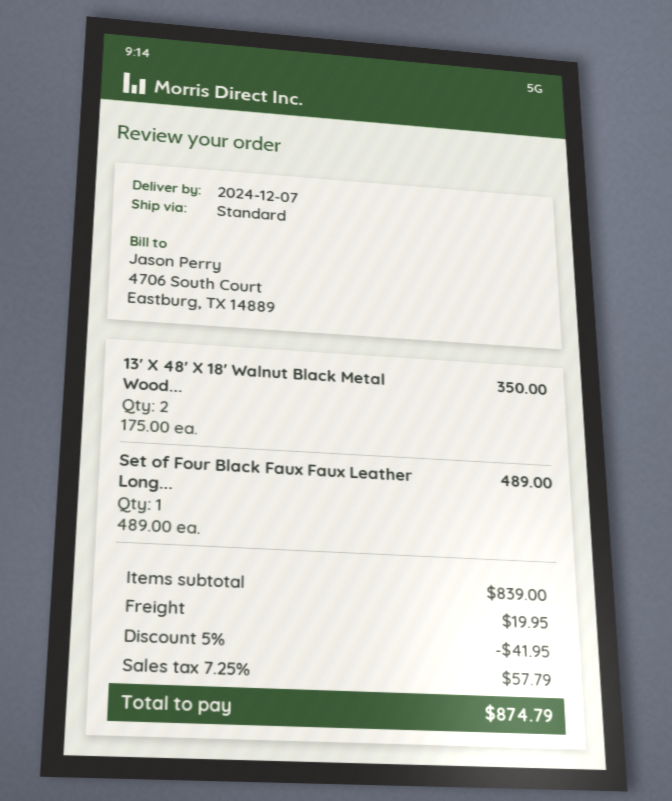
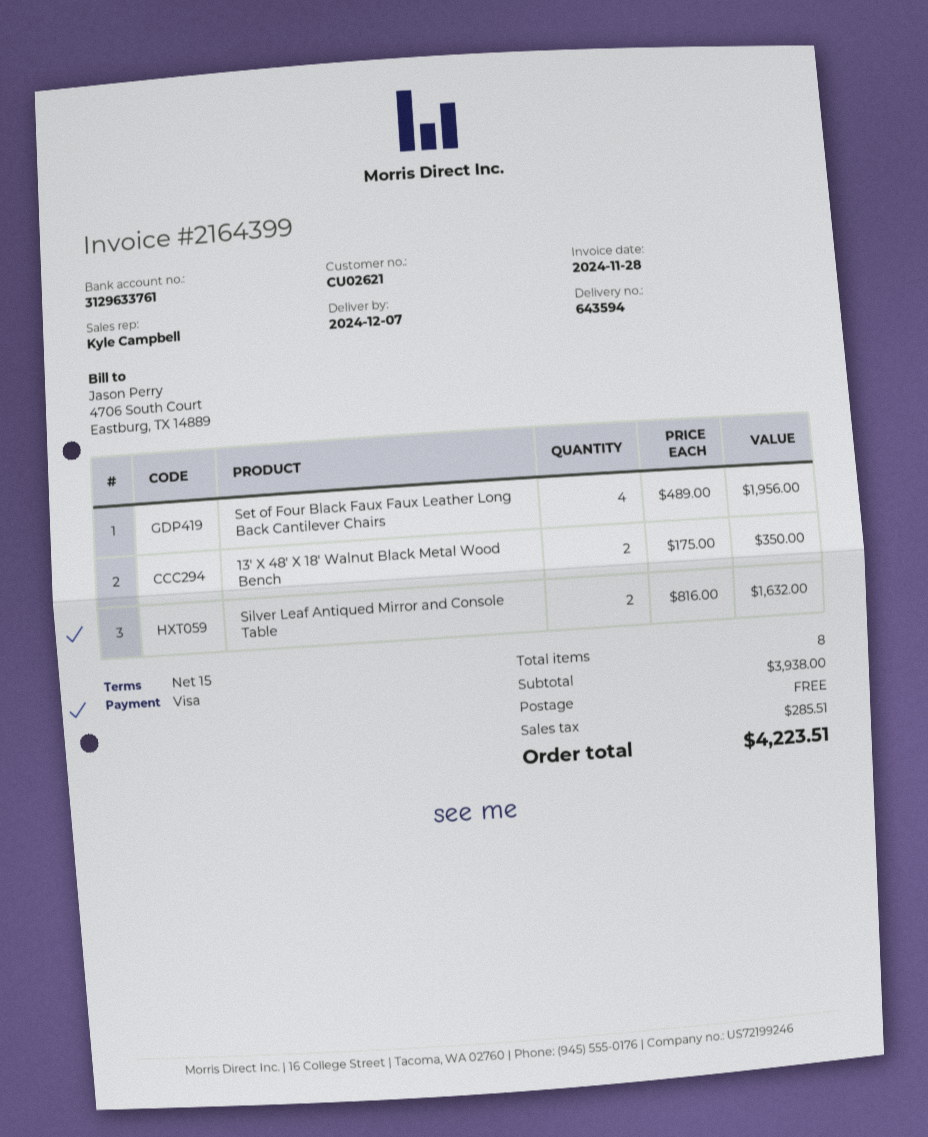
Set of Four Black Faux Faux Leather Long...: 1 x 489.00 = 489.00 -> 4 x 489.00 = 1956.00
Silver Leaf Antiqued Mirror and Console Table: none -> 2 x 816.00 = 1632.00
subtotal: 839.00 -> 3938.00
discount: 5% = 41.95 -> none
shipping: 19.95 -> 0.00
tax: 57.79 -> 285.51
total: 874.79 -> 4223.51

